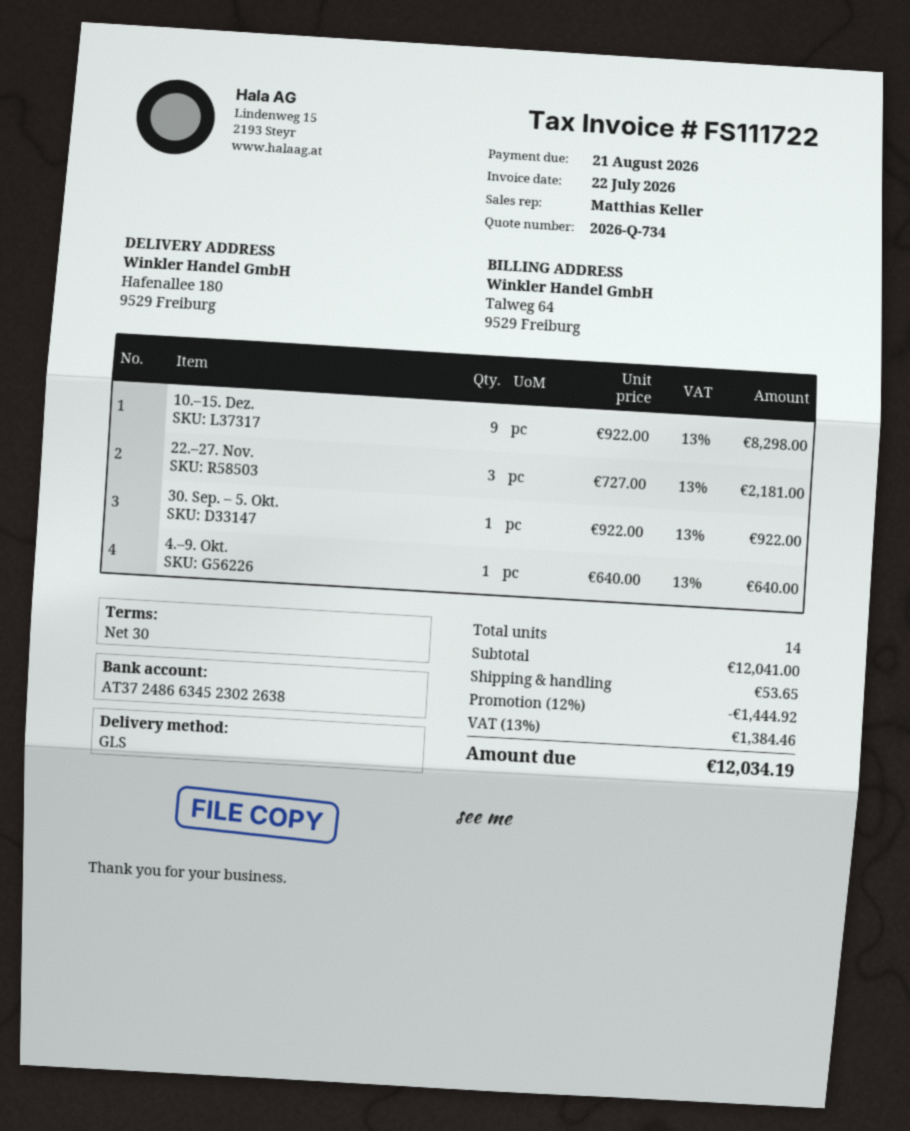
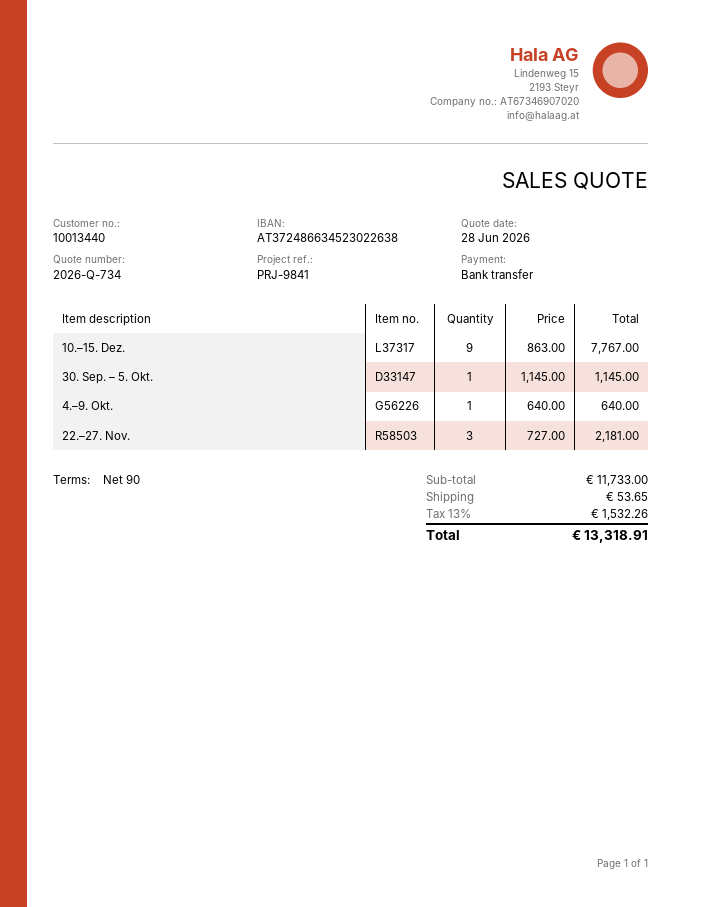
payment terms: 30 days -> 90 days
10.–15. Dez.: 9 x 922.00 = 8298.00 -> 9 x 863.00 = 7767.00
30. Sep. – 5. Okt.: 1 x 922.00 = 922.00 -> 1 x 1145.00 = 1145.00
subtotal: 12041.00 -> 11733.00
discount: 12% = 1444.92 -> none
tax: 13% = 1384.46 -> 13% = 1532.26
total: 12034.19 -> 13318.91

